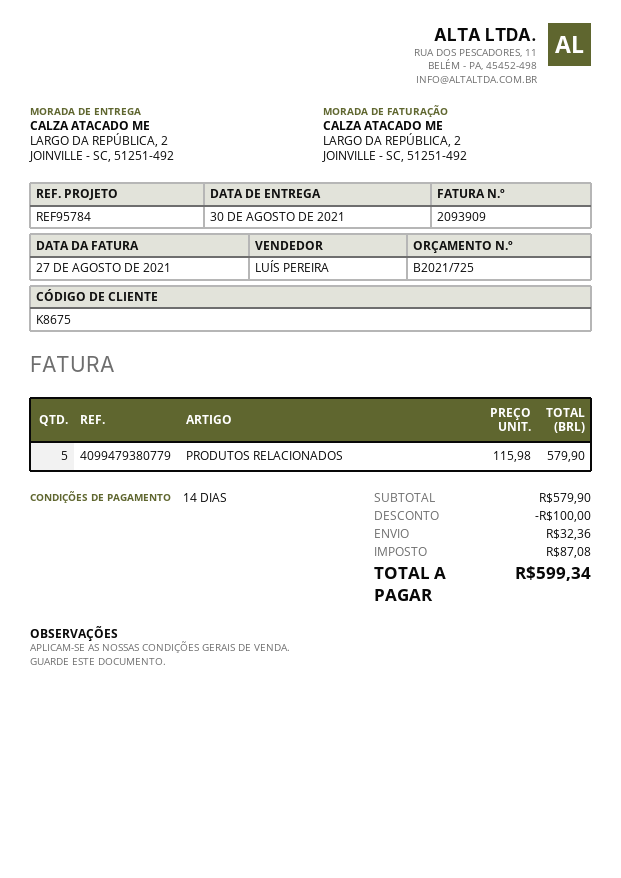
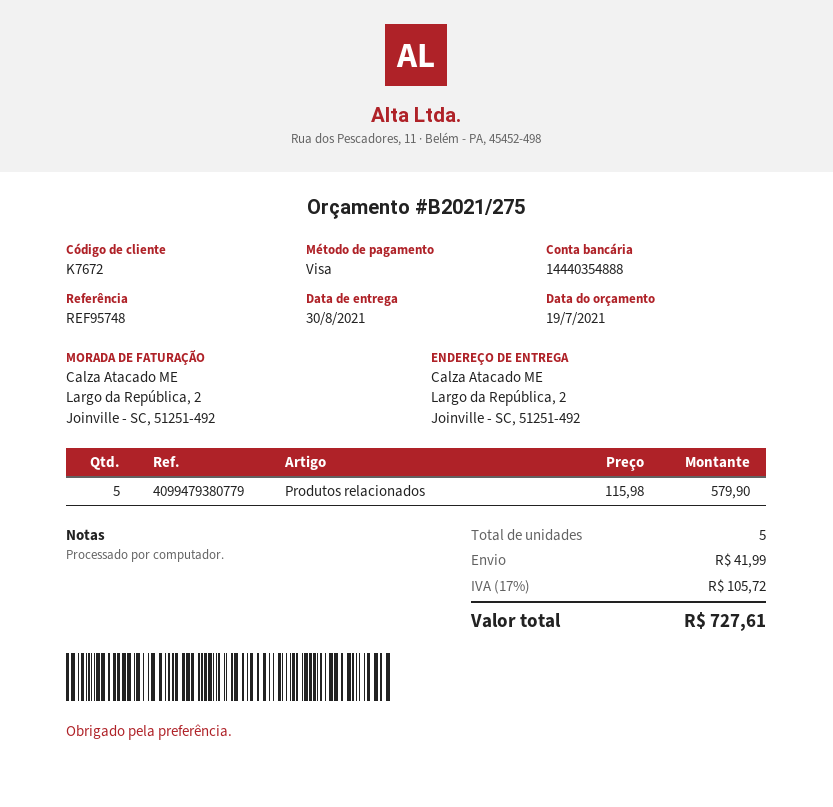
quote number: B2021/725 -> B2021/275
customer number: K8675 -> K7672
reference: REF95784 -> REF95748
discount: 100.00 -> none
shipping: 32.36 -> 41.99
tax: 87.08 -> 105.72
total: 599.34 -> 727.61

